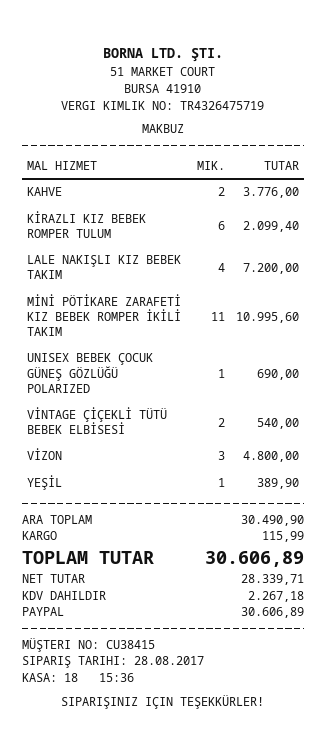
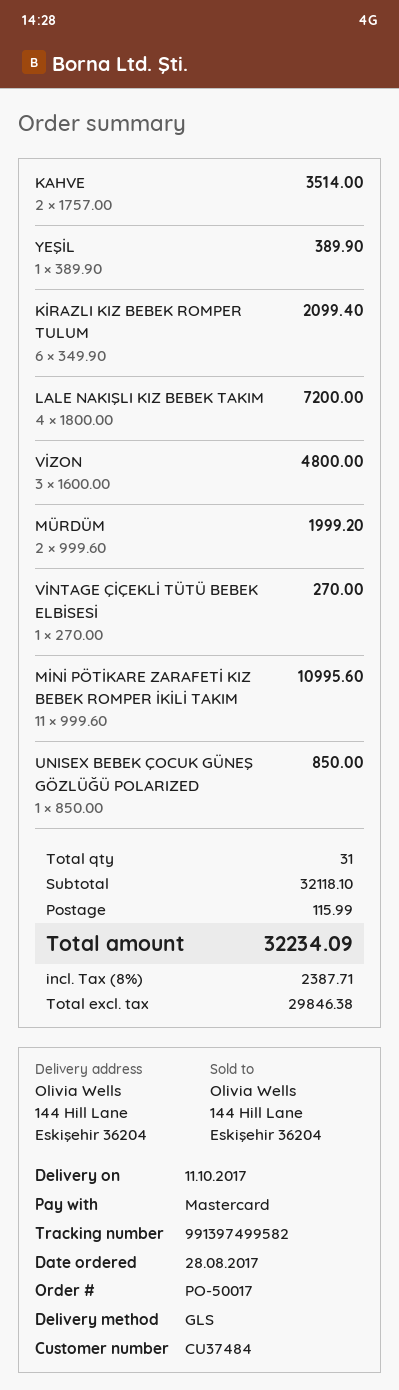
customer number: CU38415 -> CU37484
payment method: PayPal -> Mastercard
KAHVE: 2 for 3776.00 -> 2 for 3514.00
UNISEX BEBEK ÇOCUK GÜNEŞ GÖZLÜĞÜ POLARIZED: 1 for 690.00 -> 1 for 850.00
VİNTAGE ÇİÇEKLİ TÜTÜ BEBEK ELBİSESİ: 2 for 540.00 -> 1 for 270.00
MÜRDÜM: none -> 2 for 1999.20
subtotal: 30490.90 -> 32118.10
net: 28339.71 -> 29846.38
tax: 2267.18 -> 2387.71
total: 30606.89 -> 32234.09

